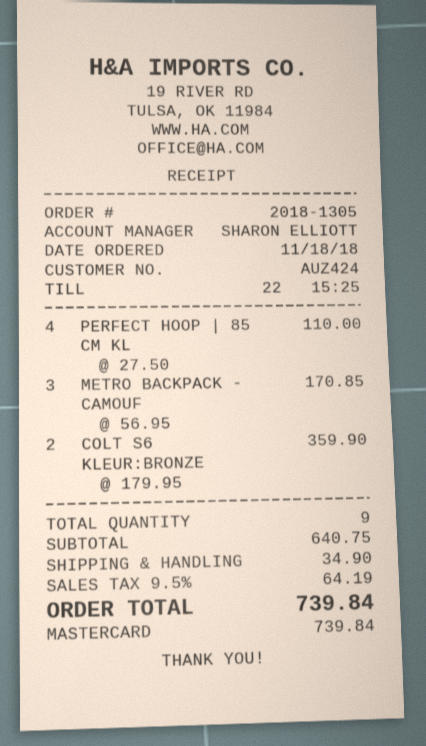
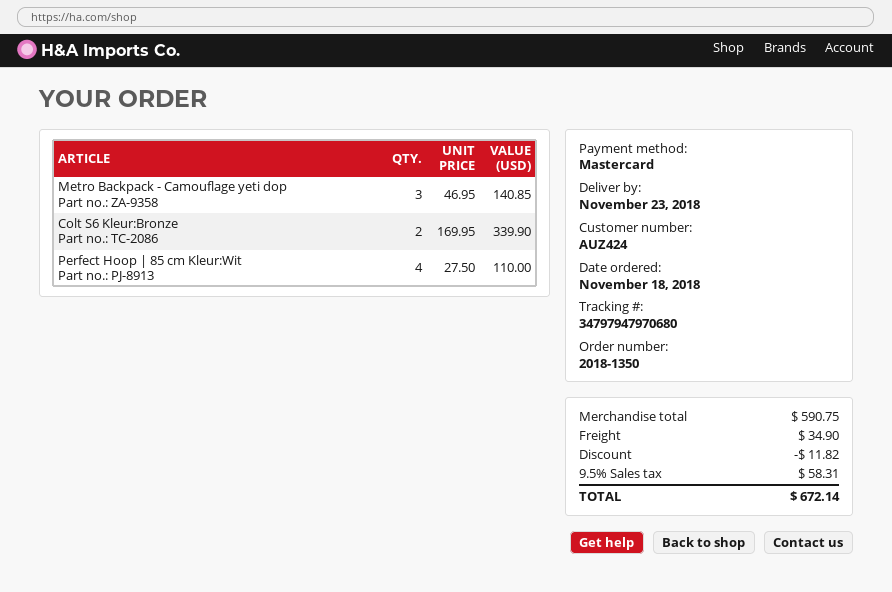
order number: 2018-1305 -> 2018-1350
METRO BACKPACK - CAMOUF: 3 x 56.95 = 170.85 -> 3 x 46.95 = 140.85
COLT S6 KLEUR:BRONZE: 2 x 179.95 = 359.90 -> 2 x 169.95 = 339.90
subtotal: 640.75 -> 590.75
discount: none -> 11.82
tax: 9.5% = 64.19 -> 9.5% = 58.31
total: 739.84 -> 672.14

